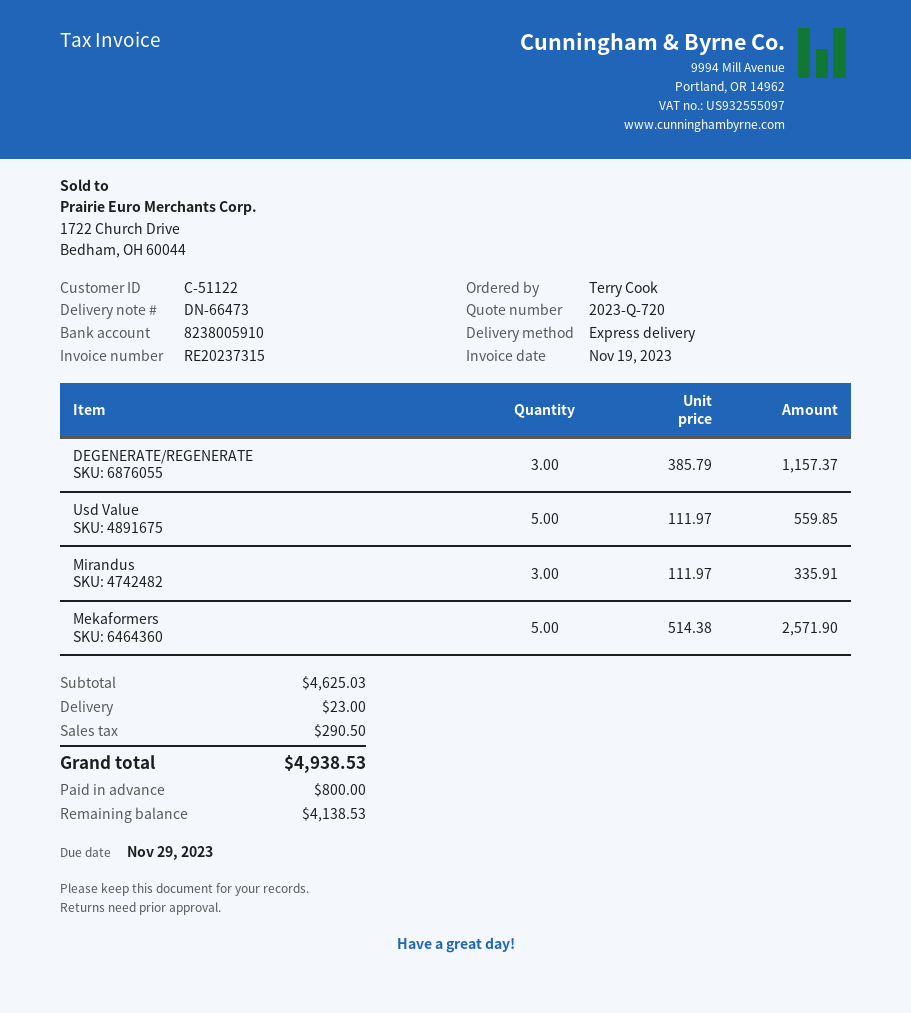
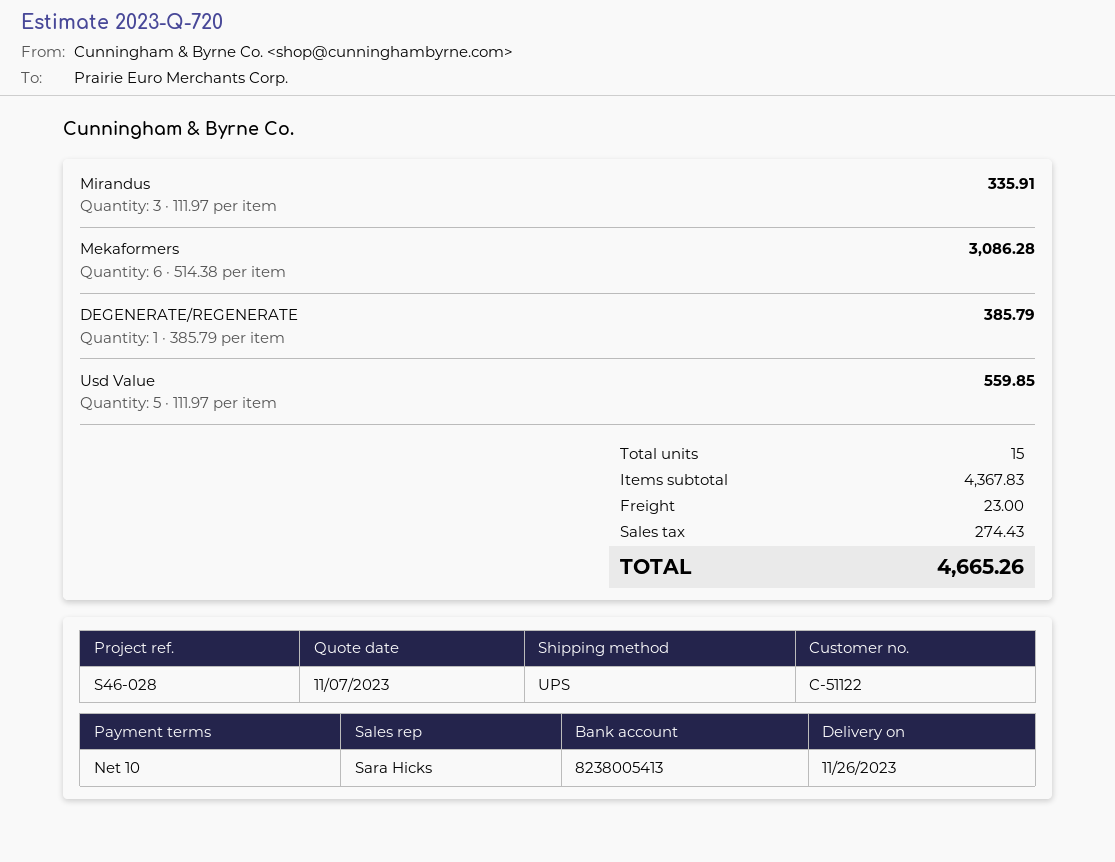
bank account: 8238005910 -> 8238005413
shipping method: express -> UPS
DEGENERATE/REGENERATE: 3 x 385.79 = 1157.37 -> 1 x 385.79 = 385.79
Mekaformers: 5 x 514.38 = 2571.90 -> 6 x 514.38 = 3086.28
subtotal: 4625.03 -> 4367.83
tax: 290.50 -> 274.43
total: 4938.53 -> 4665.26

